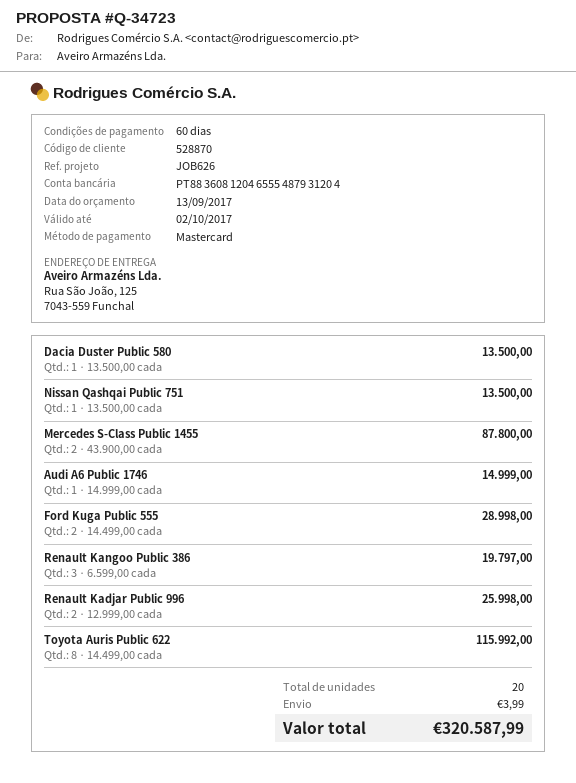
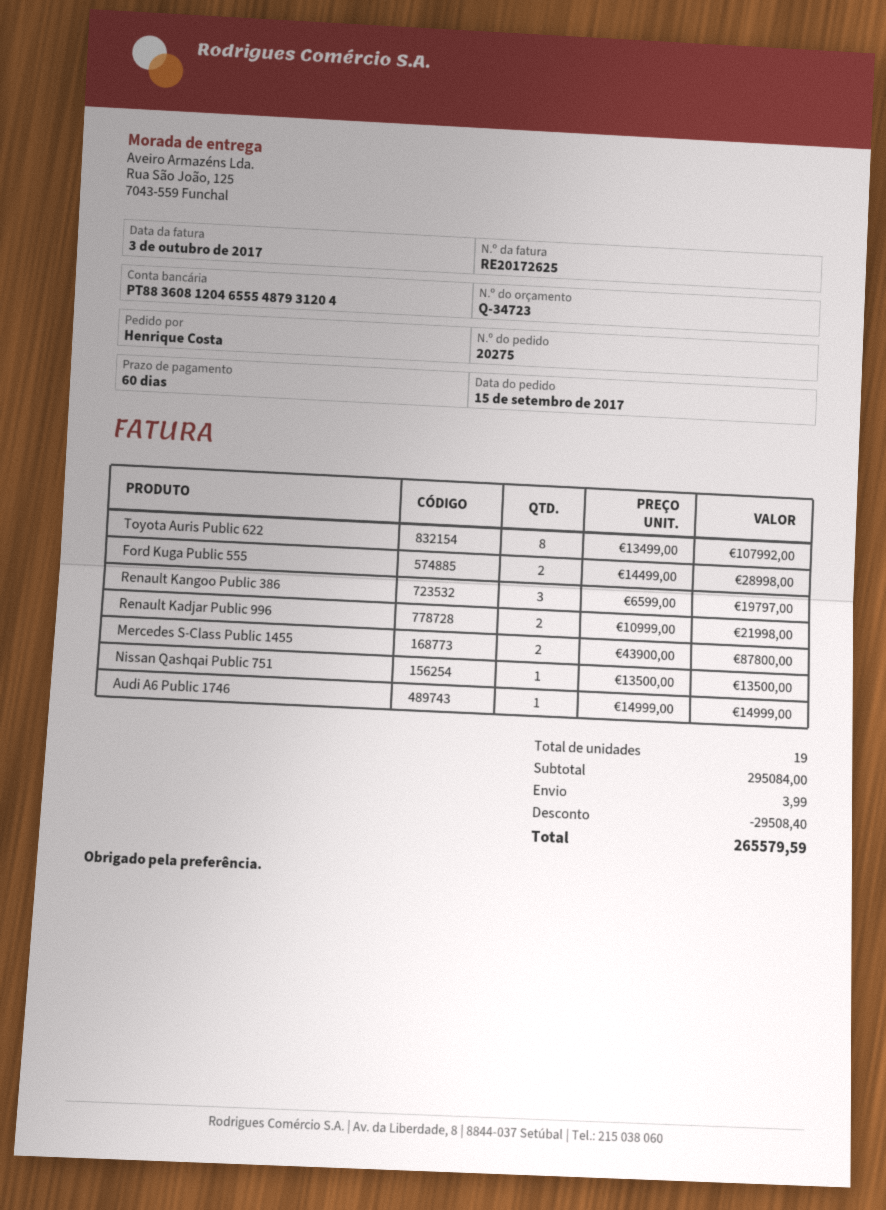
Dacia Duster Public 580: 1 x 13500.00 = 13500.00 -> none
Renault Kadjar Public 996: 2 x 12999.00 = 25998.00 -> 2 x 10999.00 = 21998.00
Toyota Auris Public 622: 8 x 14499.00 = 115992.00 -> 8 x 13499.00 = 107992.00
total quantity: 20 -> 19
discount: none -> 29508.40
total: 320587.99 -> 265579.59

